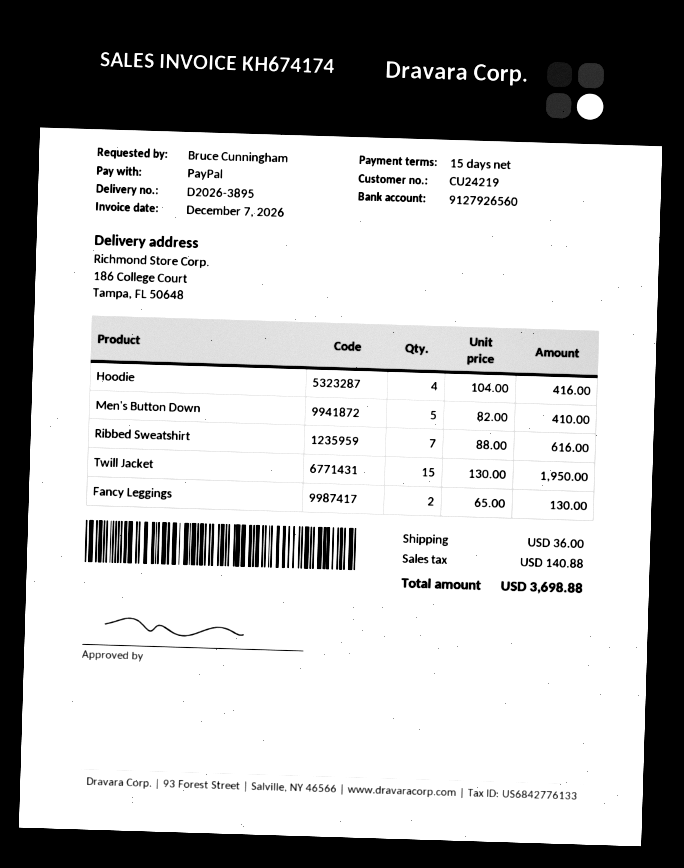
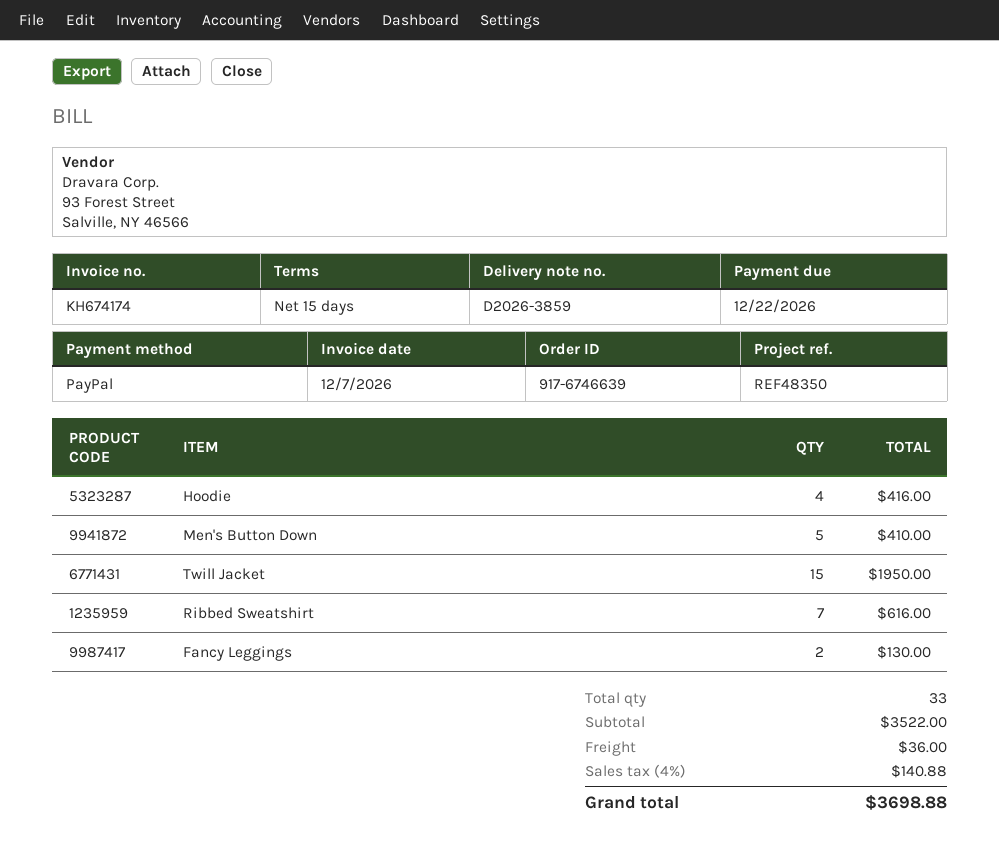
delivery note number: D2026-3895 -> D2026-3859

